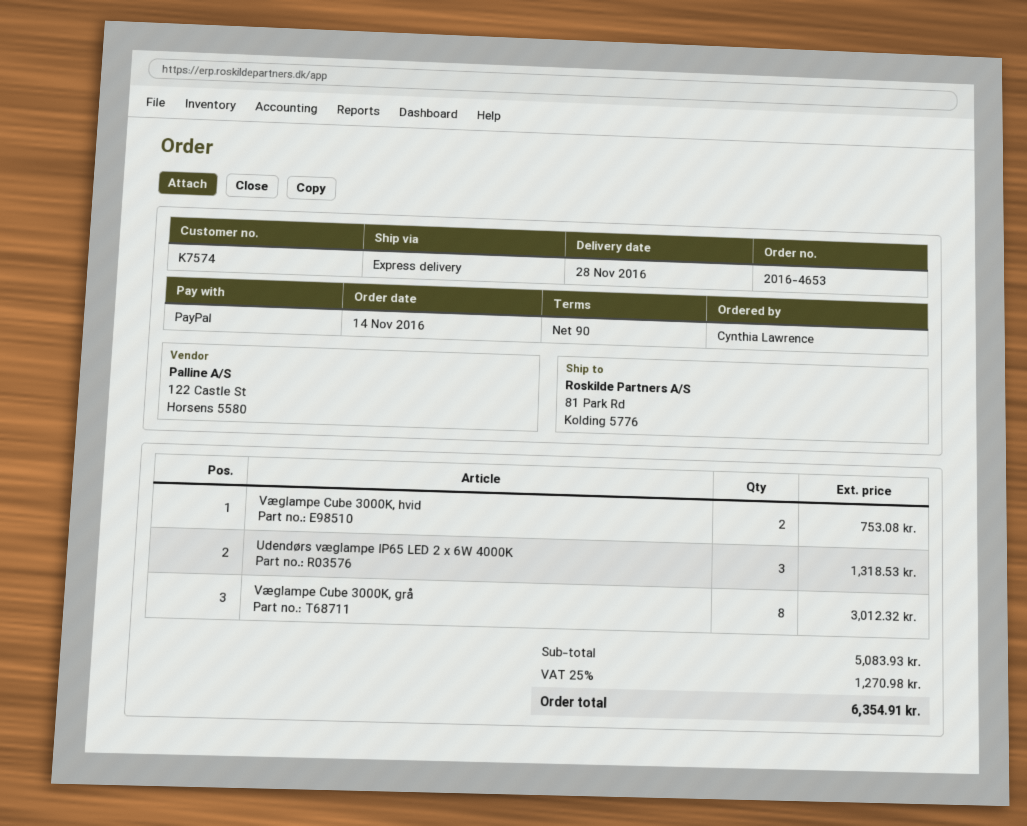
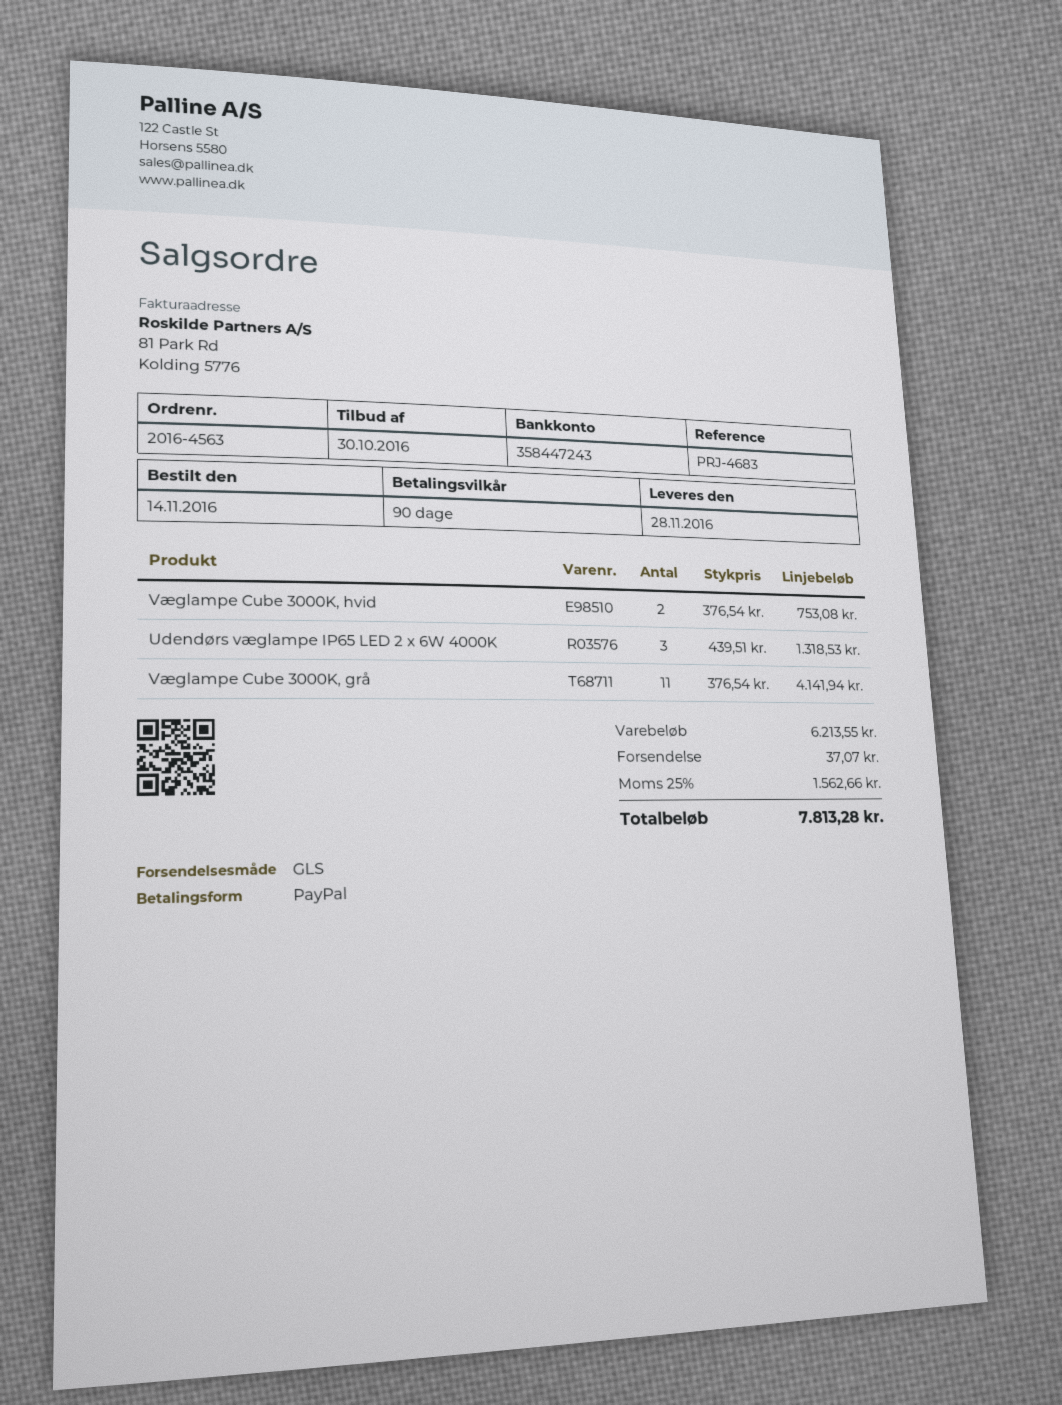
order number: 2016-4653 -> 2016-4563
shipping method: express -> GLS
Væglampe Cube 3000K, grå: 8 for 3012.32 -> 11 for 4141.94
subtotal: 5083.93 -> 6213.55
shipping: none -> 37.07
tax: 25% = 1270.98 -> 25% = 1562.66
total: 6354.91 -> 7813.28

